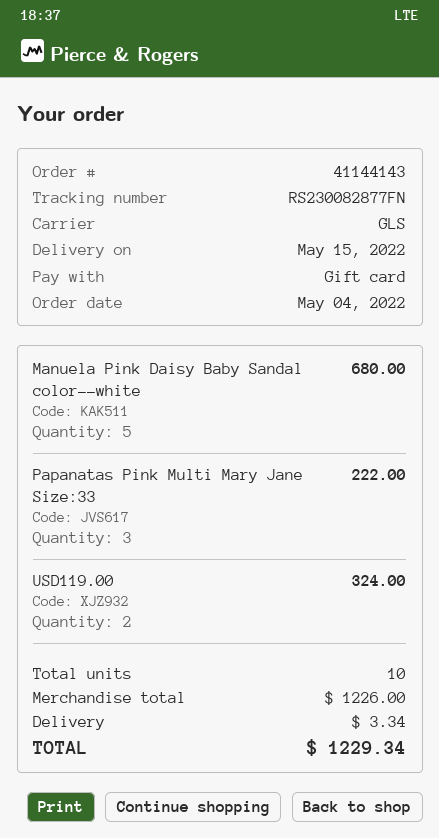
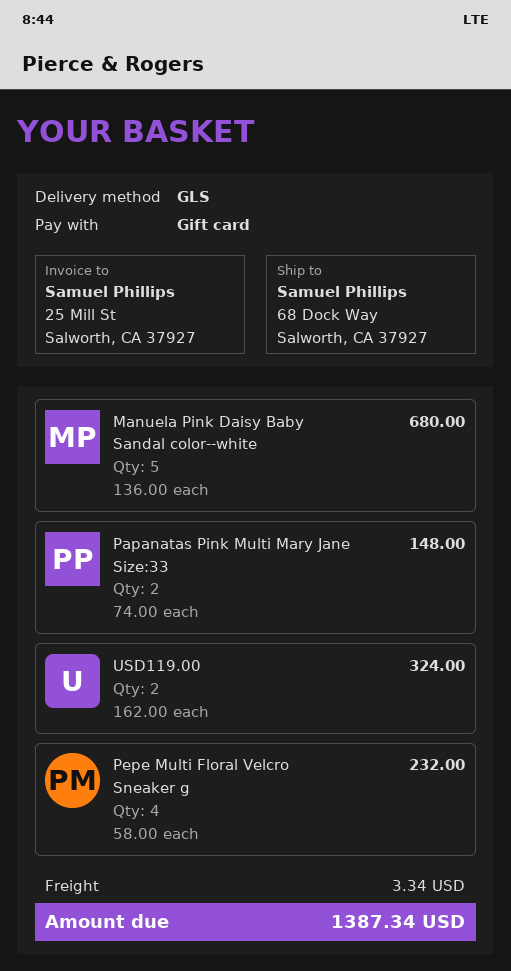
Papanatas Pink Multi Mary Jane Size:33: 3 for 222.00 -> 2 for 148.00
Pepe Multi Floral Velcro Sneaker g: none -> 4 for 232.00
total: 1229.34 -> 1387.34

